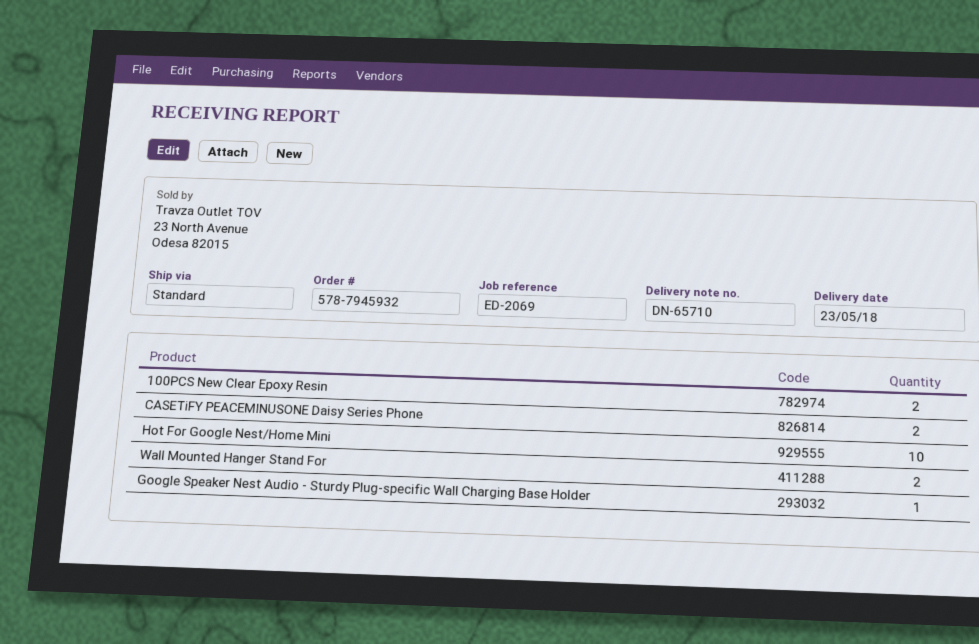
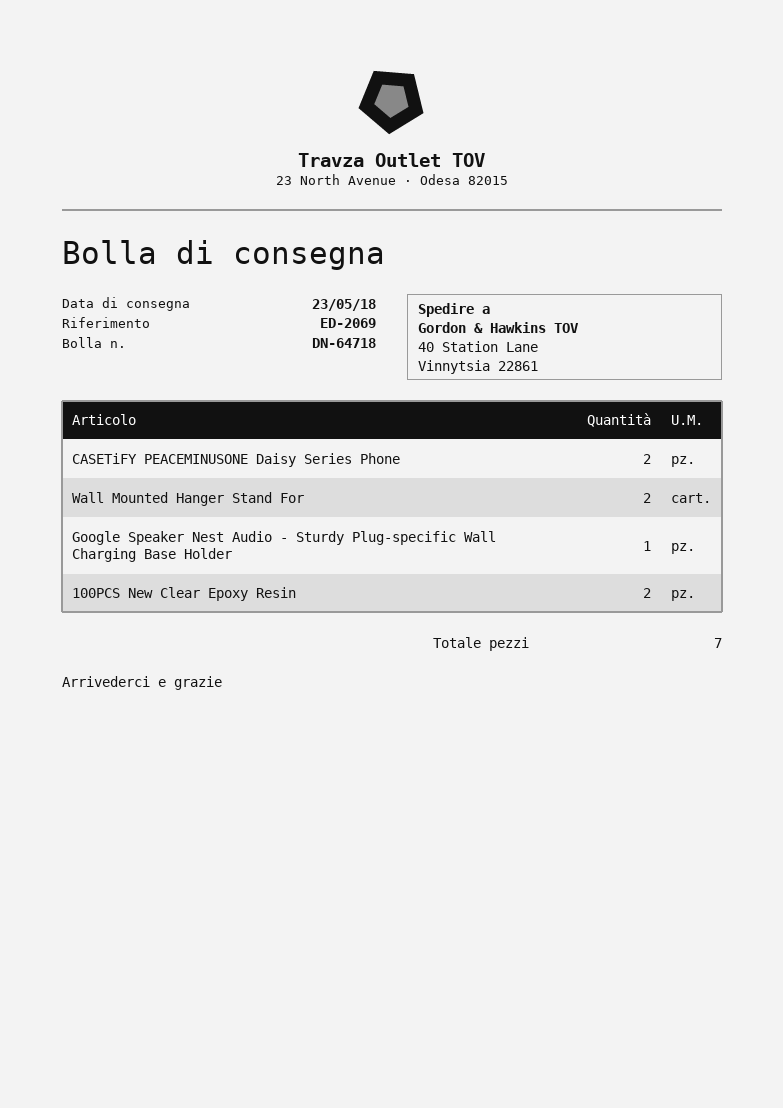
delivery note number: DN-65710 -> DN-64718
Hot For Google Nest/Home Mini: 10 -> none

